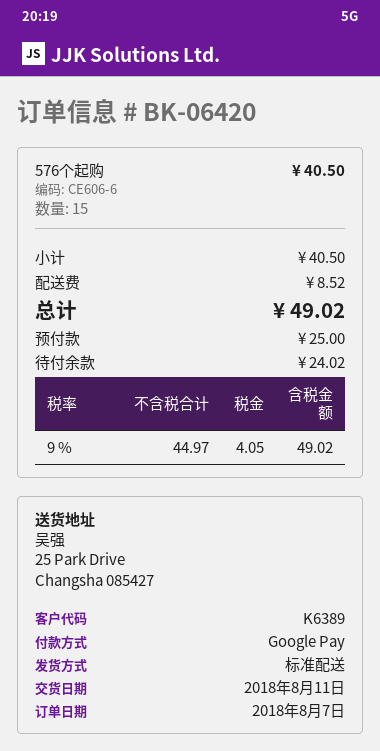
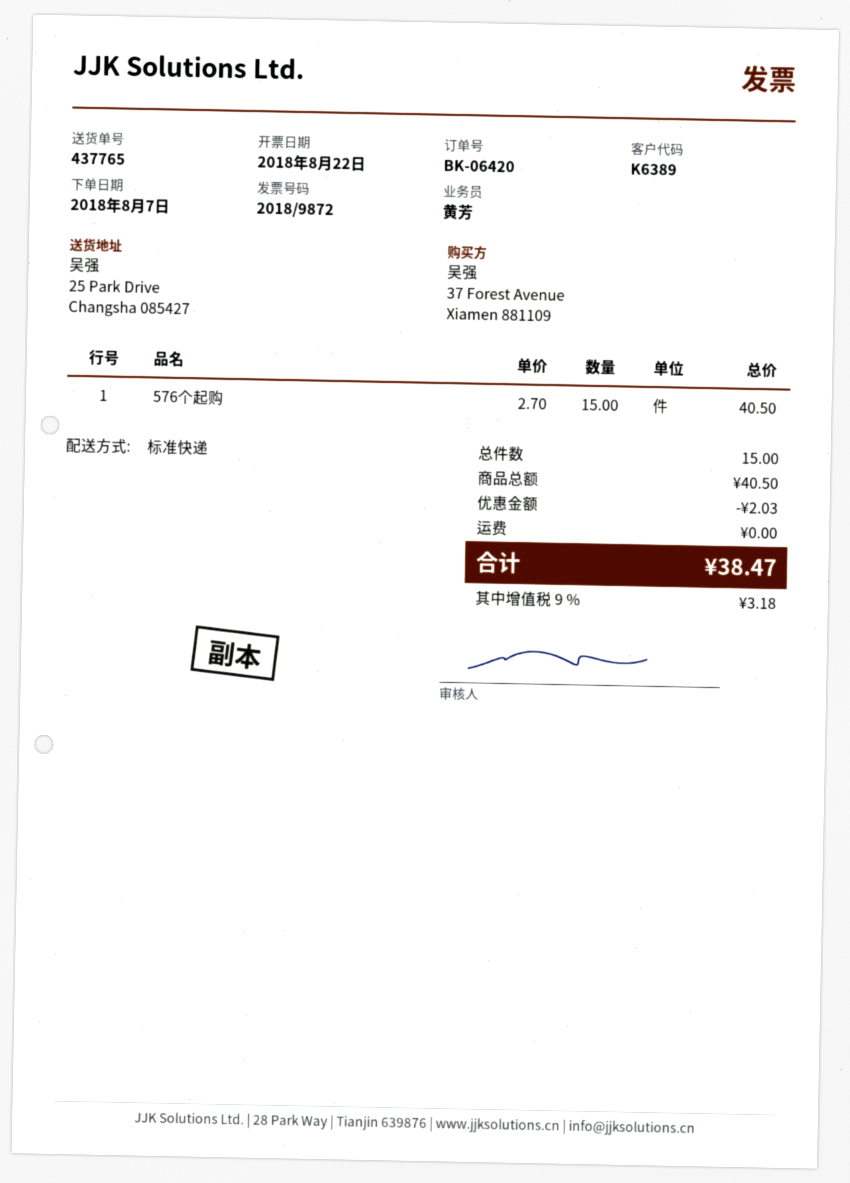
discount: none -> 2.03
shipping: 8.52 -> 0.00
tax: 9% = 4.05 -> 9% = 3.18
total: 49.02 -> 38.47

